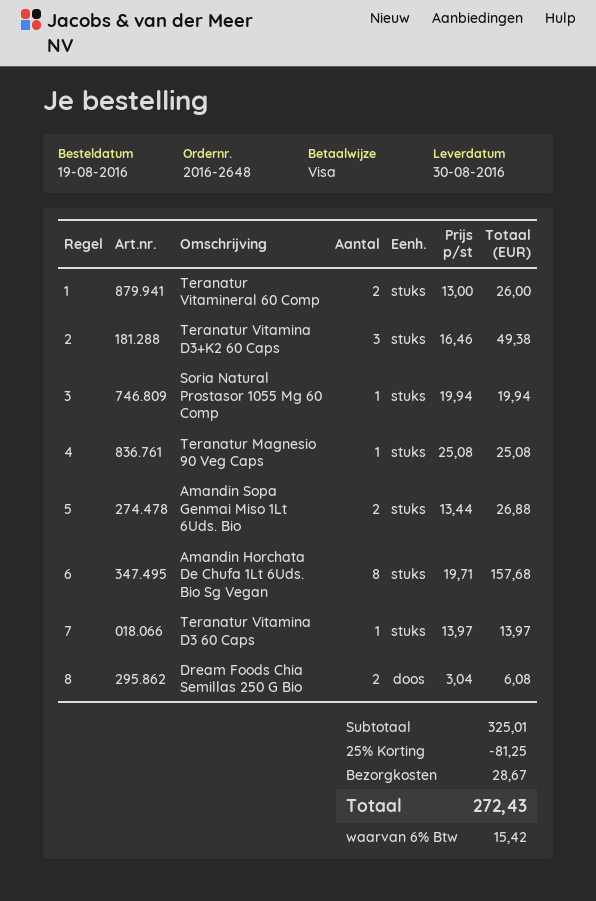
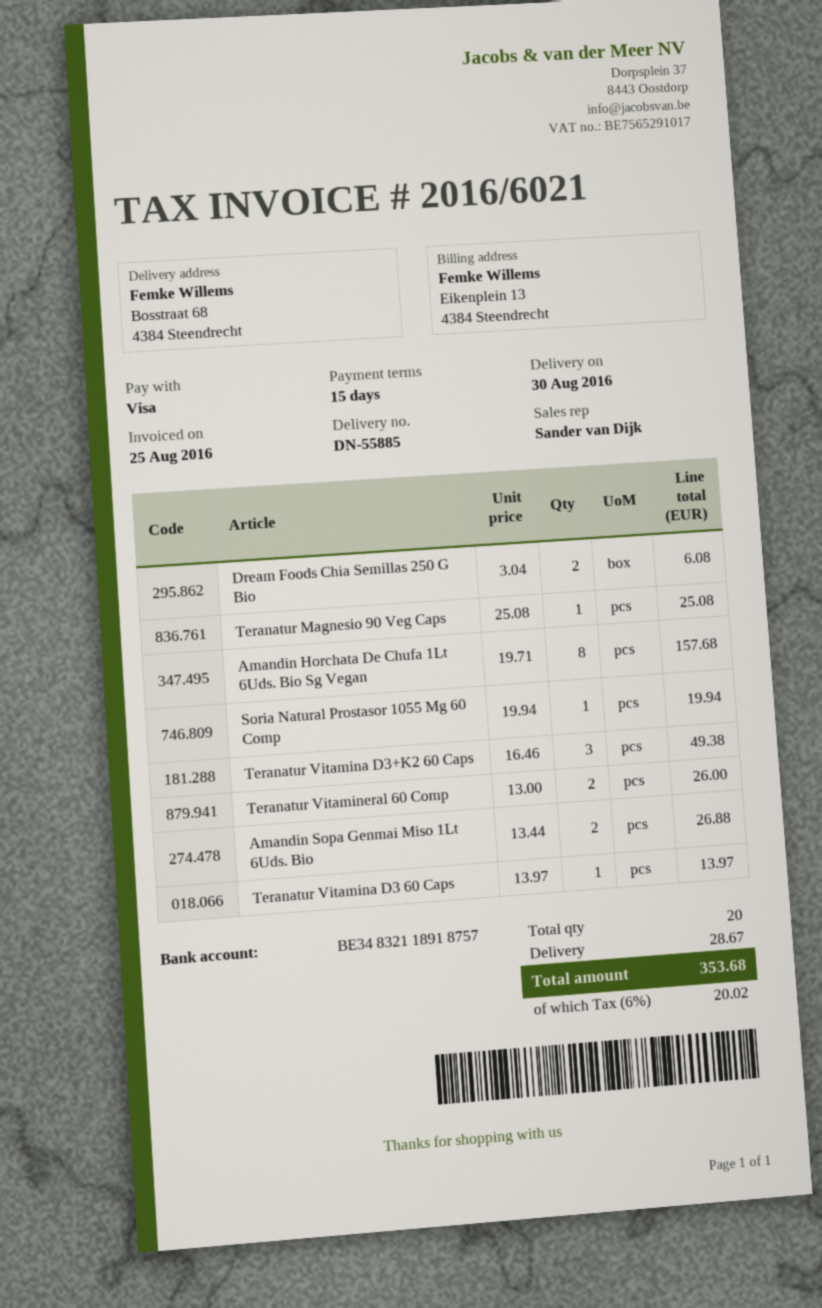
discount: 25% = 81.25 -> none
tax: 6% = 15.42 -> 6% = 20.02
total: 272.43 -> 353.68

